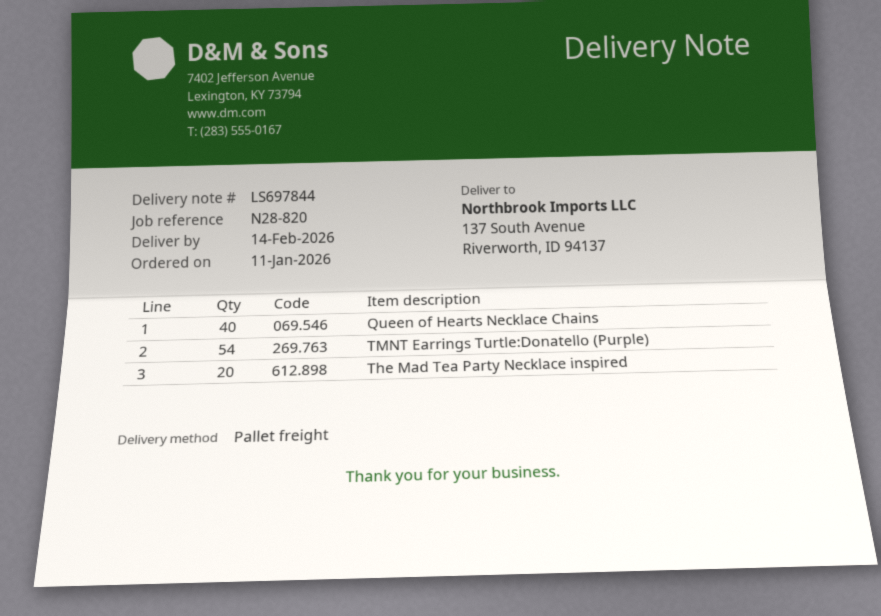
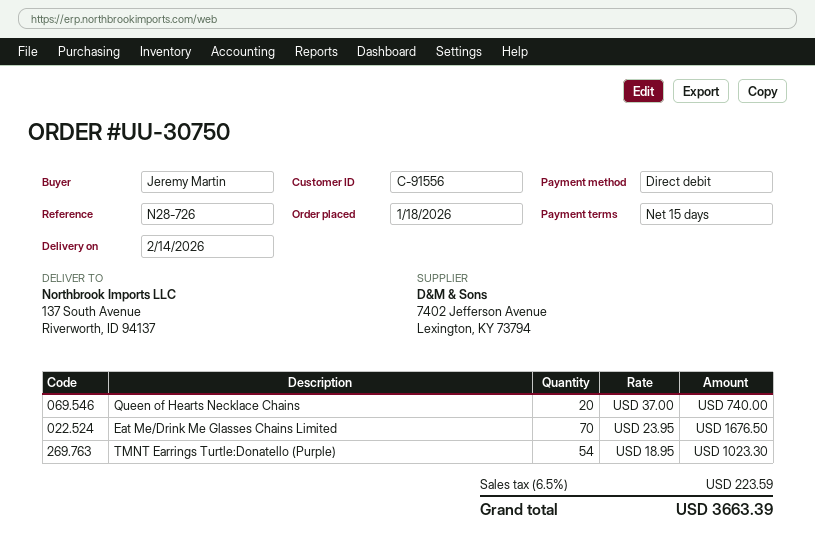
order date: 2026-01-11 -> 2026-01-18
reference: N28-820 -> N28-726
Queen of Hearts Necklace Chains: 40 -> 20
The Mad Tea Party Necklace inspired: 20 -> none
Eat Me/Drink Me Glasses Chains Limited: none -> 70

